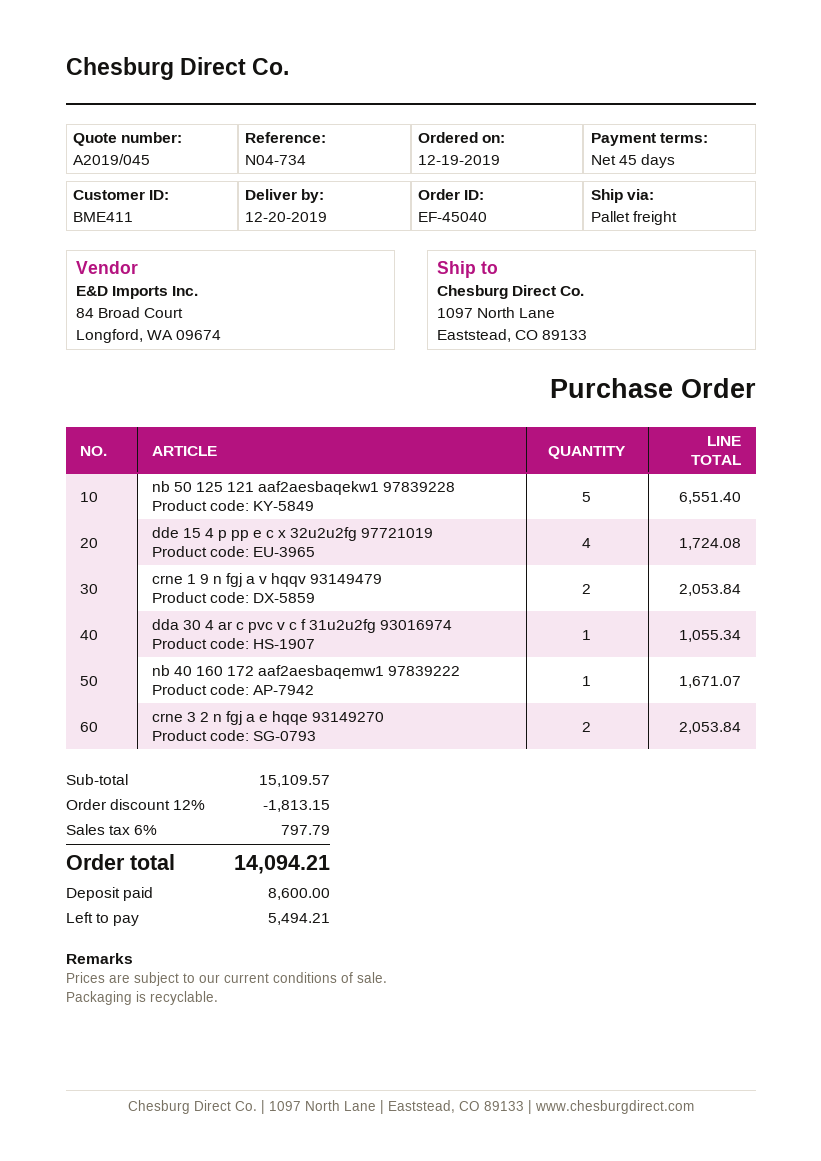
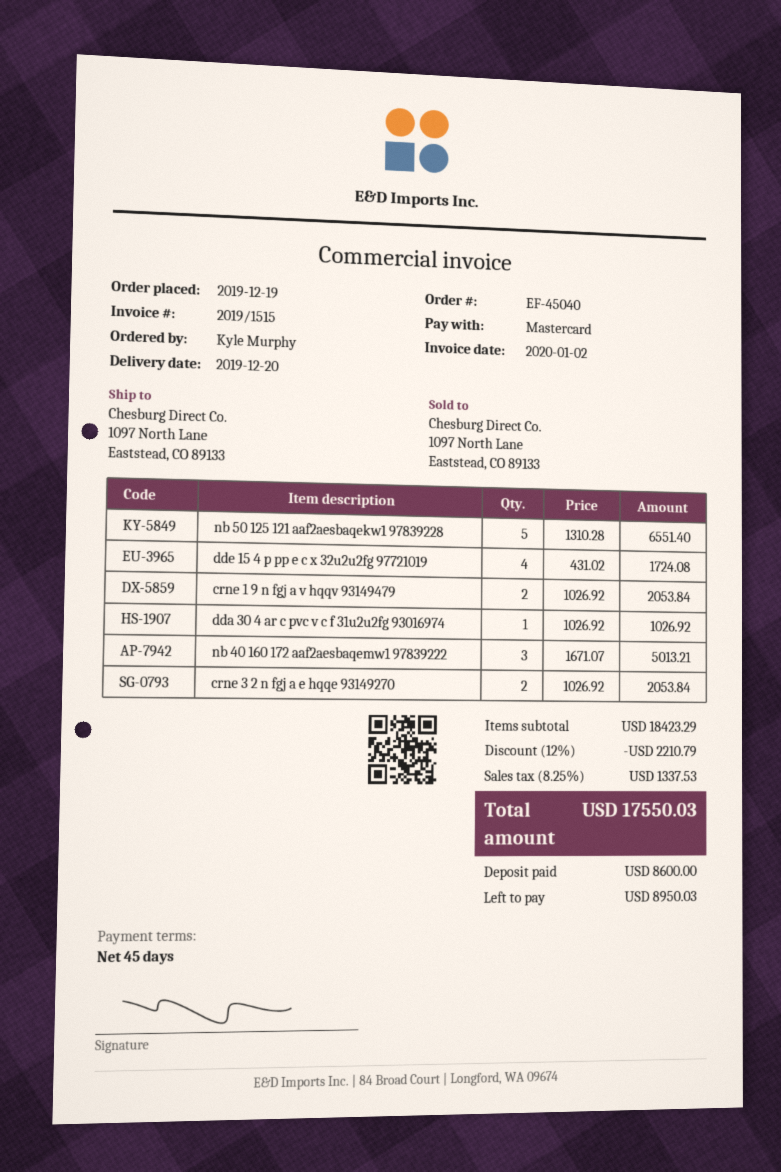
dda 30 4 ar c pvc v c f 31u2u2fg 93016974: 1 for 1055.34 -> 1 for 1026.92
nb 40 160 172 aaf2aesbaqemw1 97839222: 1 for 1671.07 -> 3 for 5013.21
subtotal: 15109.57 -> 18423.29
discount: 12% = 1813.15 -> 12% = 2210.79
tax: 6% = 797.79 -> 8.25% = 1337.53
total: 14094.21 -> 17550.03
balance: 5494.21 -> 8950.03

